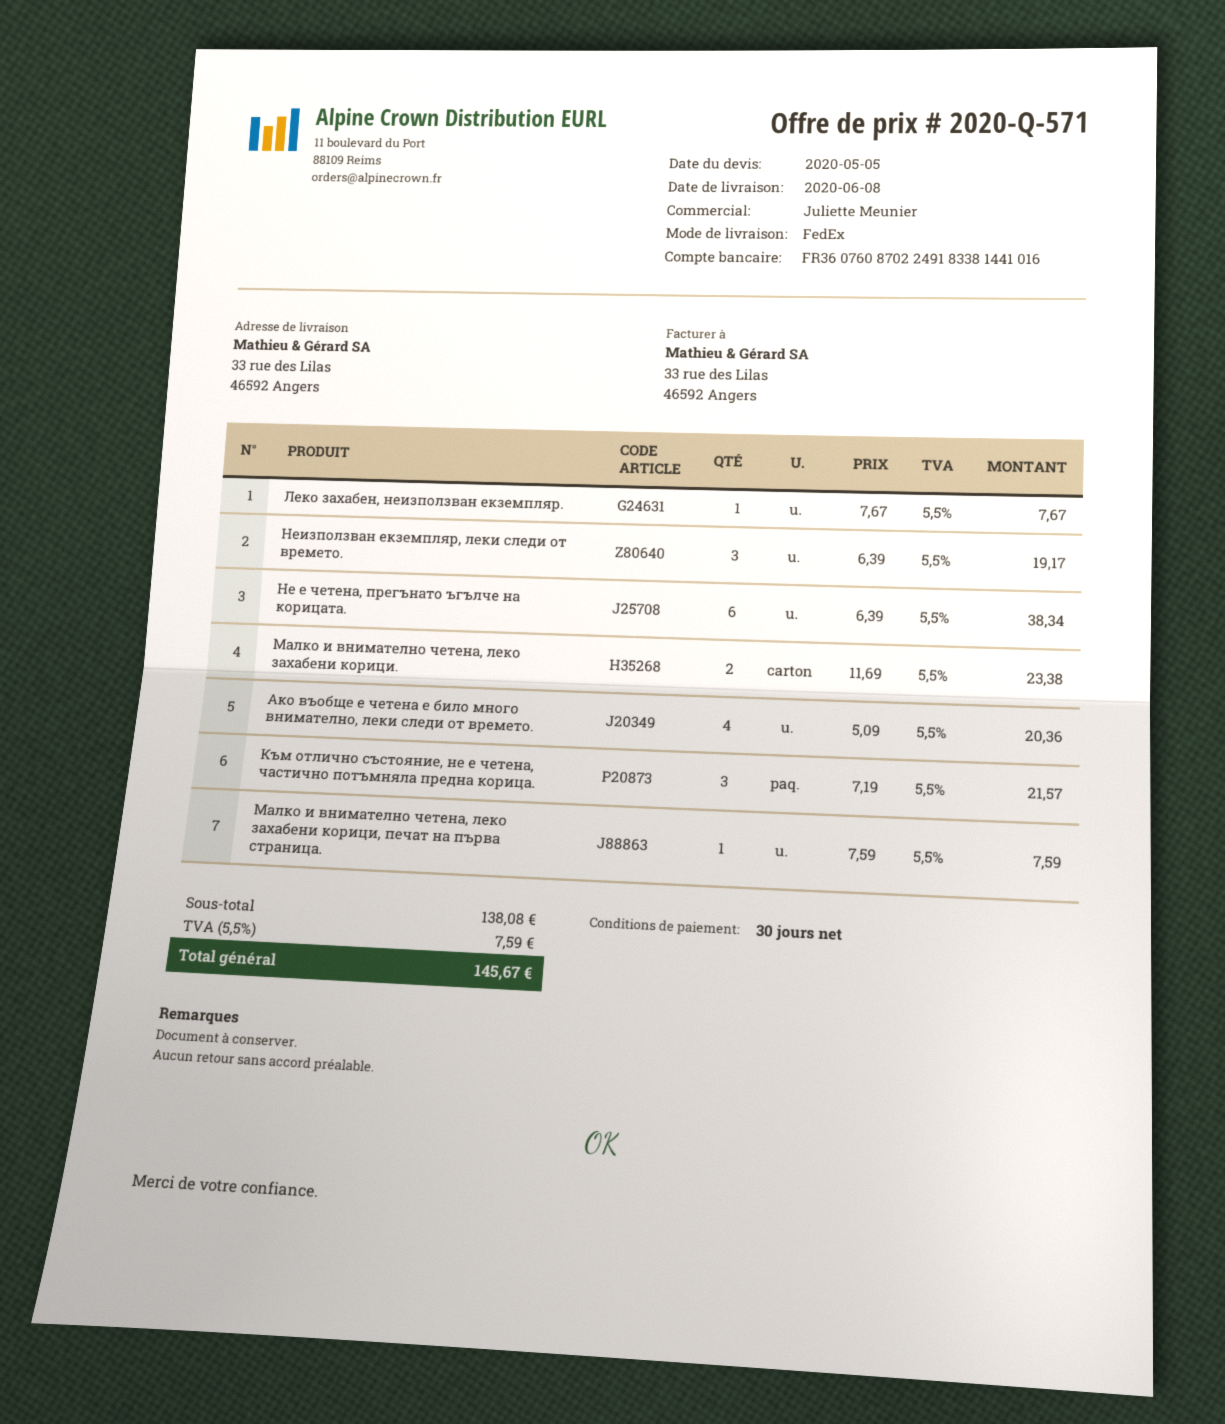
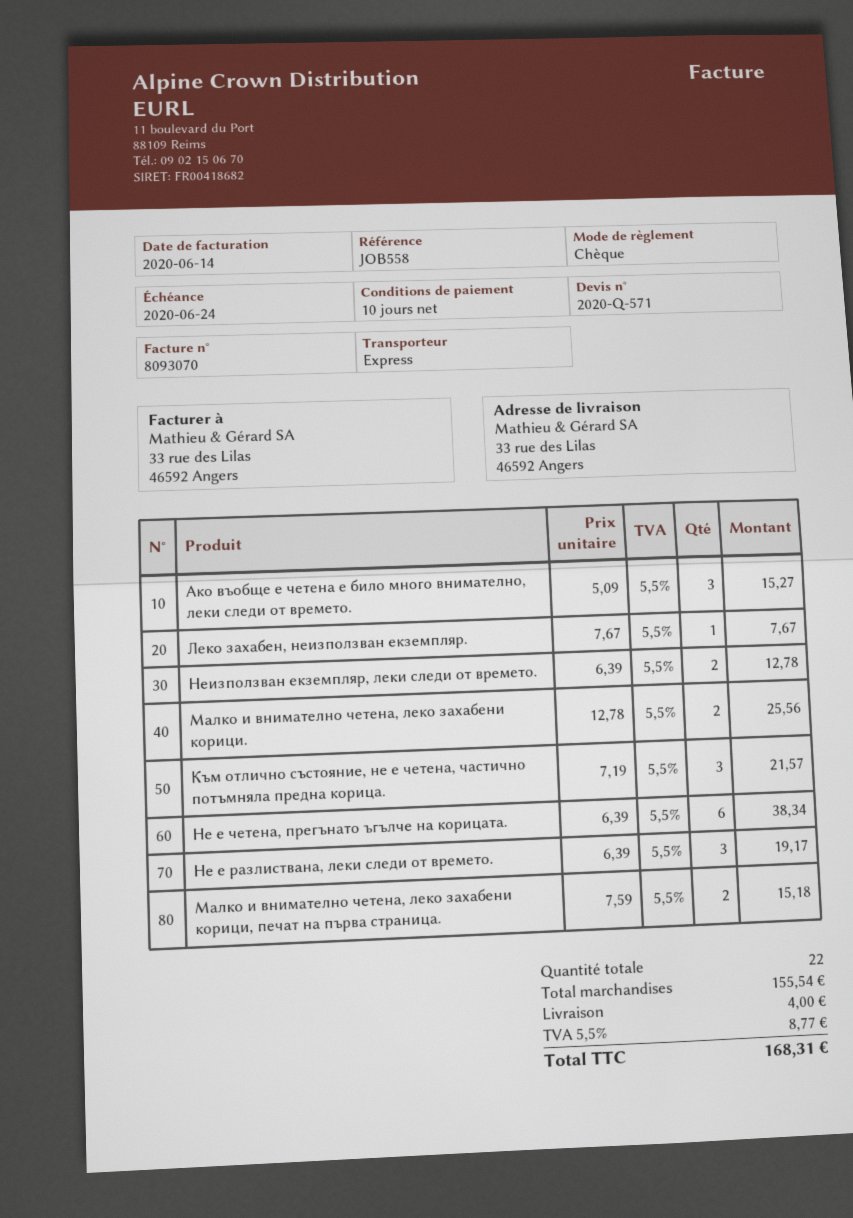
payment terms: 30 days -> 10 days
shipping method: FedEx -> express
Неизползван екземпляр, леки следи от времето.: 3 x 6.39 = 19.17 -> 2 x 6.39 = 12.78
Малко и внимателно четена, леко захабени корици.: 2 x 11.69 = 23.38 -> 2 x 12.78 = 25.56
Ако въобще е четена е било много внимателно, леки следи от времето.: 4 x 5.09 = 20.36 -> 3 x 5.09 = 15.27
Малко и внимателно четена, леко захабени корици, печат на първа страница.: 1 x 7.59 = 7.59 -> 2 x 7.59 = 15.18
Не е разлиствана, леки следи от времето.: none -> 3 x 6.39 = 19.17
subtotal: 138.08 -> 155.54
shipping: none -> 4.00
tax: 5.5% = 7.59 -> 5.5% = 8.77
total: 145.67 -> 168.31

